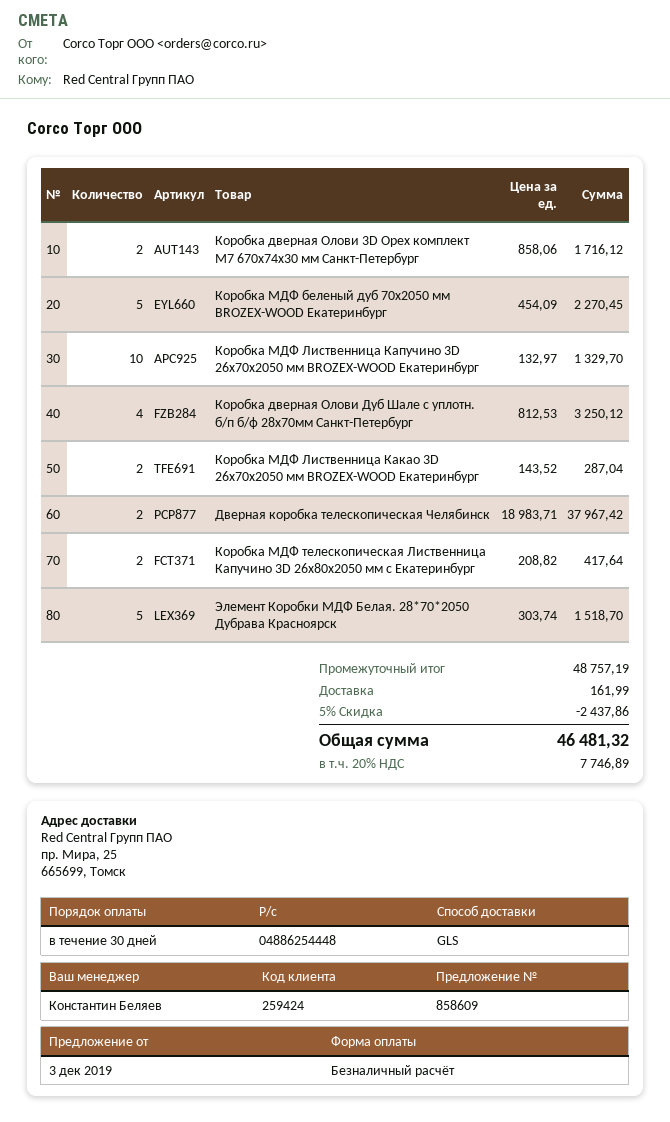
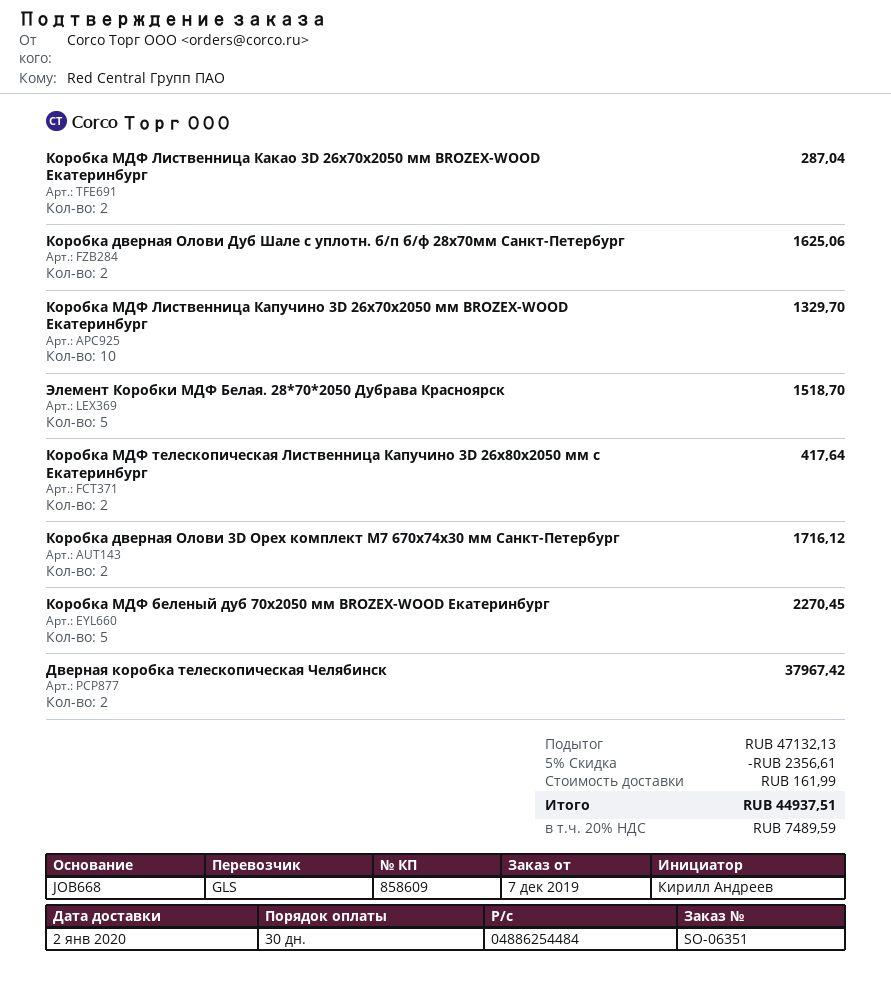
bank account: 04886254448 -> 04886254484
Коробка дверная Олови Дуб Шале с уплотн. б/п б/ф 28х70мм Санкт-Петербург: 4 for 3250.12 -> 2 for 1625.06
subtotal: 48757.19 -> 47132.13
discount: 5% = 2437.86 -> 5% = 2356.61
tax: 20% = 7746.89 -> 20% = 7489.59
total: 46481.32 -> 44937.51

